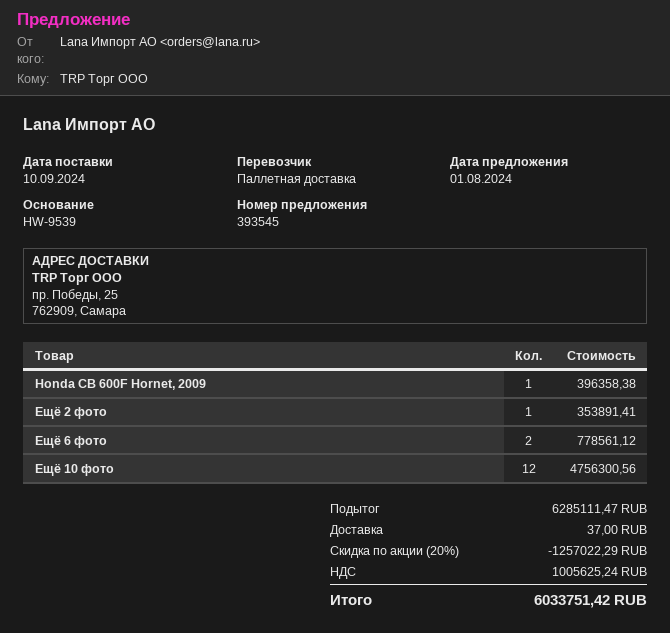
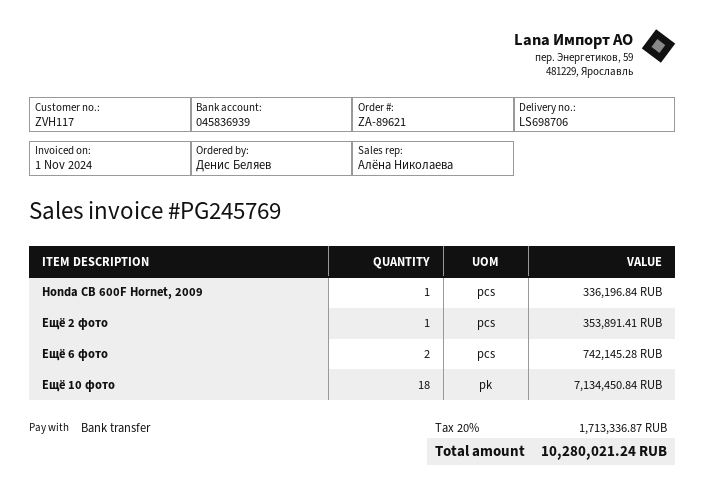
Honda CB 600F Hornet, 2009: 1 for 396358.38 -> 1 for 336196.84
Ещё 6 фото: 2 for 778561.12 -> 2 for 742145.28
Ещё 10 фото: 12 for 4756300.56 -> 18 for 7134450.84
discount: 20% = 1257022.29 -> none
shipping: 37.00 -> none
tax: 1005625.24 -> 1713336.87
total: 6033751.42 -> 10280021.24

